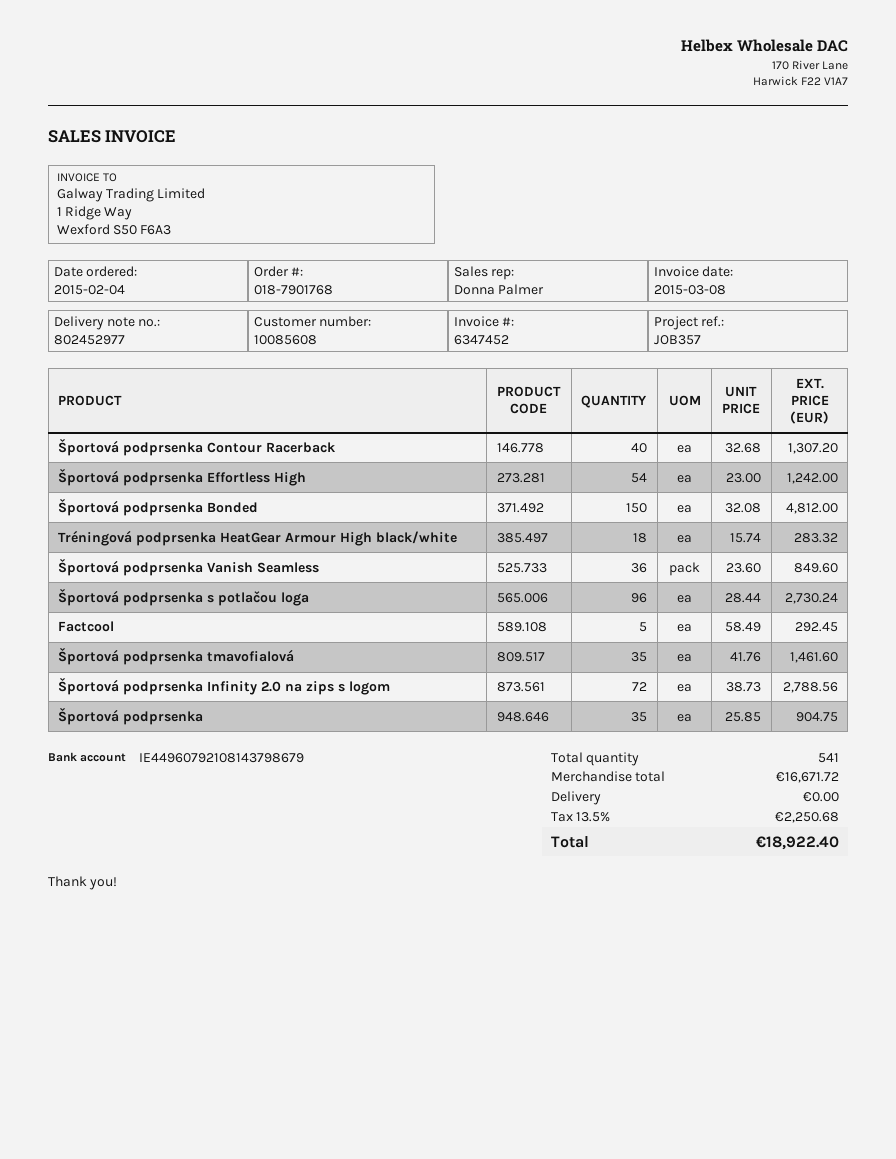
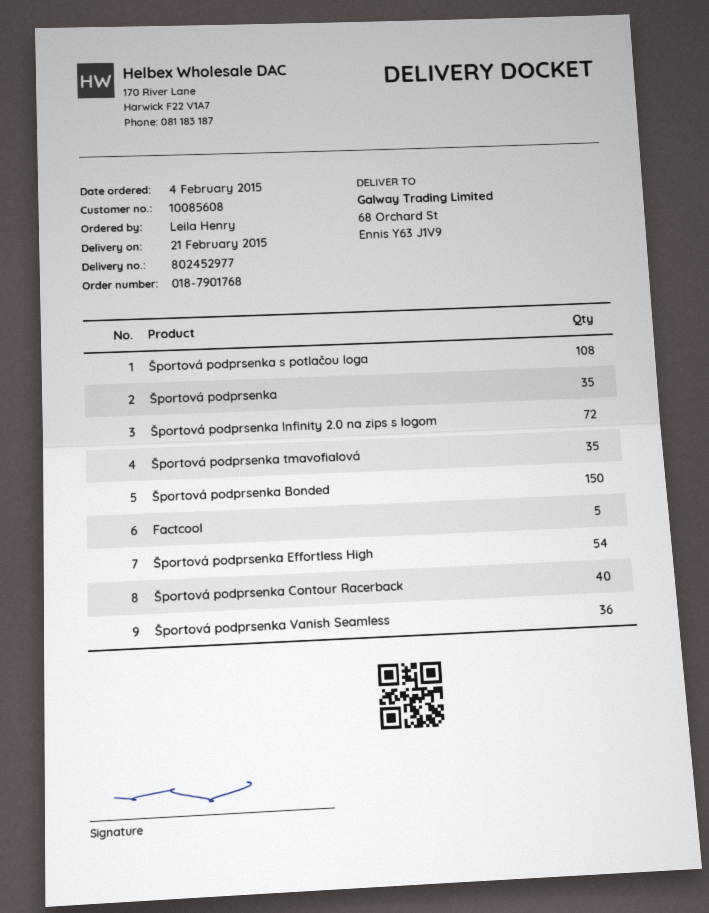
Tréningová podprsenka HeatGear Armour High black/white: 18 -> none
Športová podprsenka s potlačou loga: 96 -> 108

